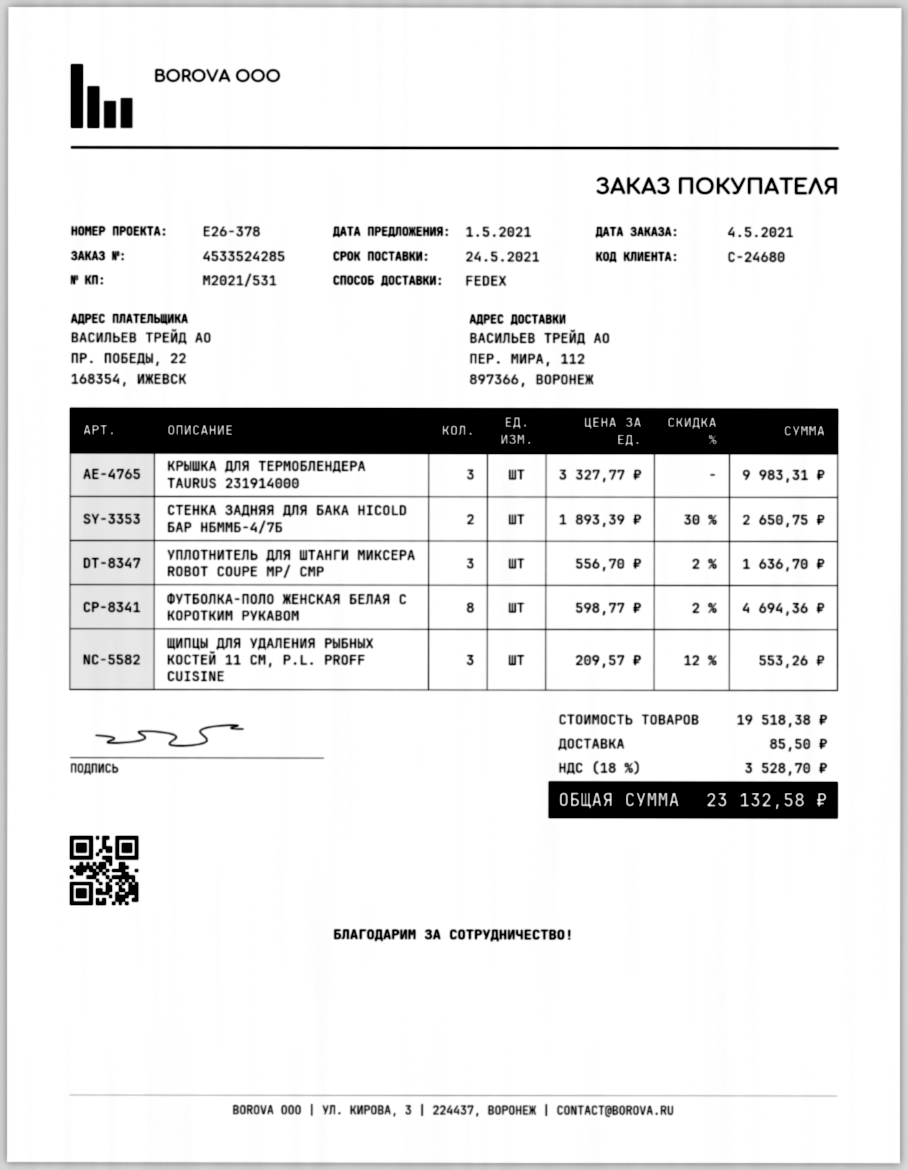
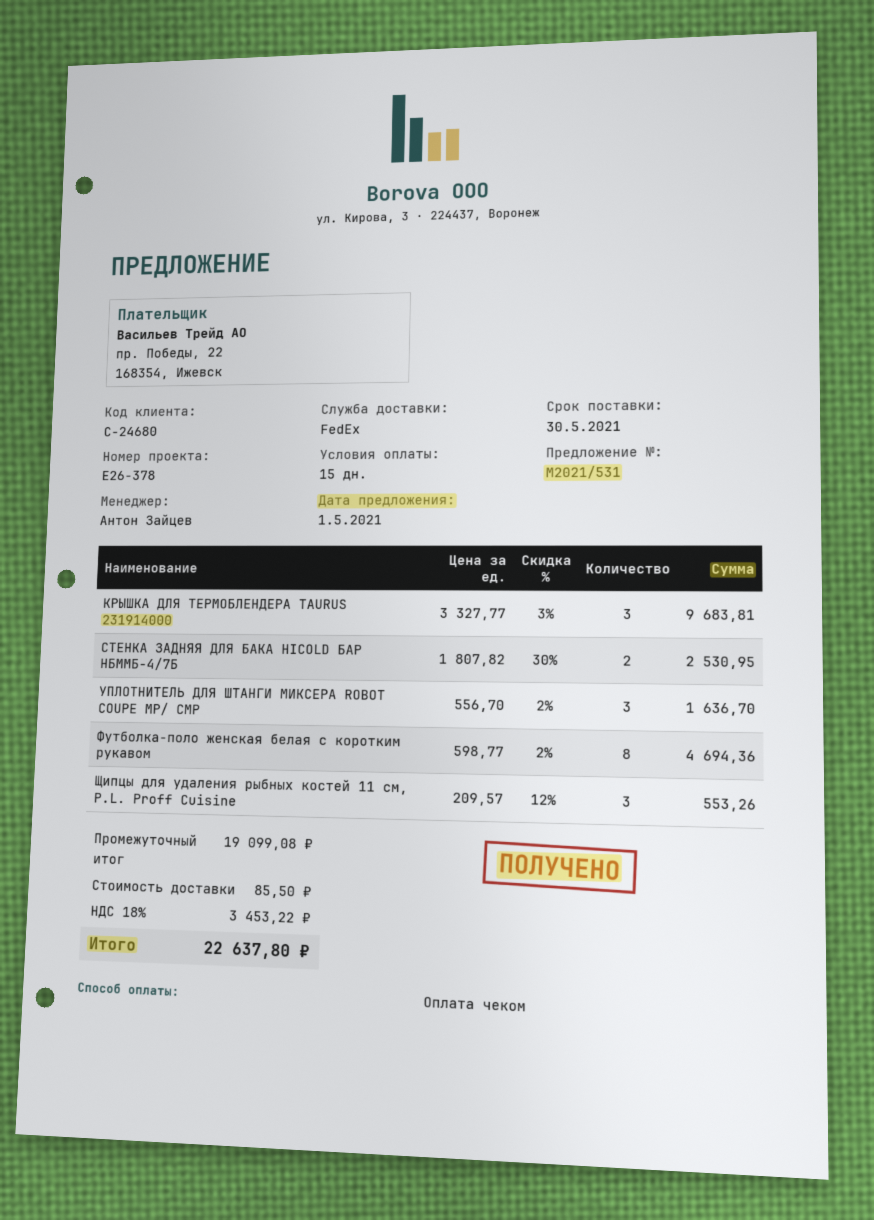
delivery date: 2021-05-24 -> 2021-05-30
КРЫШКА ДЛЯ ТЕРМОБЛЕНДЕРА TAURUS 231914000: 3 x 3327.77 = 9983.31 -> 3 x 3327.77 - 3% = 9683.81
СТЕНКА ЗАДНЯЯ ДЛЯ БАКА HICOLD БАР НБММБ-4/7Б: 2 x 1893.39 - 30% = 2650.75 -> 2 x 1807.82 - 30% = 2530.95
subtotal: 19518.38 -> 19099.08
tax: 18% = 3528.70 -> 18% = 3453.22
total: 23132.58 -> 22637.80

